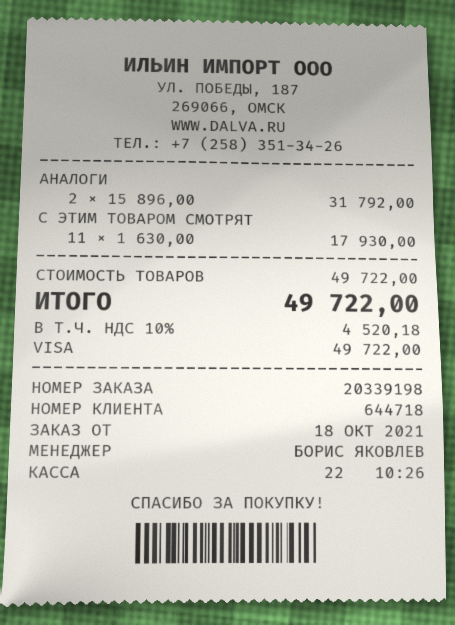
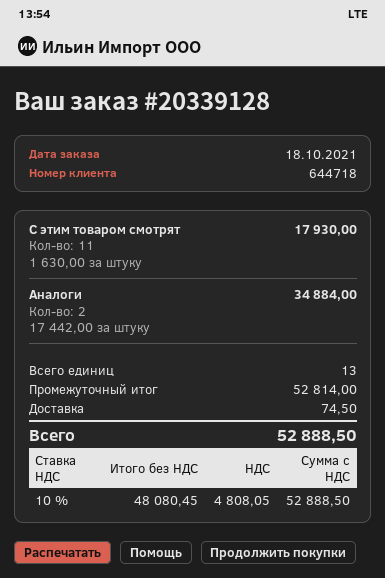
order number: 20339198 -> 20339128
АНАЛОГИ: 2 x 15896.00 = 31792.00 -> 2 x 17442.00 = 34884.00
subtotal: 49722.00 -> 52814.00
shipping: none -> 74.50
tax: 10% = 4520.18 -> 10% = 4808.05
total: 49722.00 -> 52888.50

